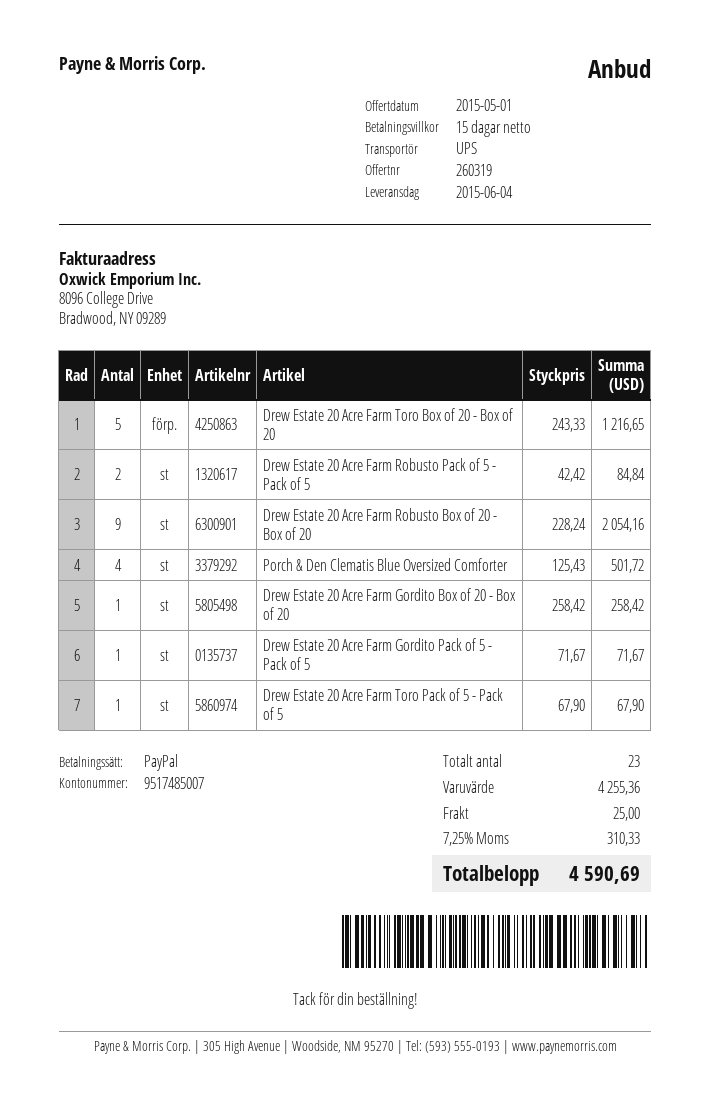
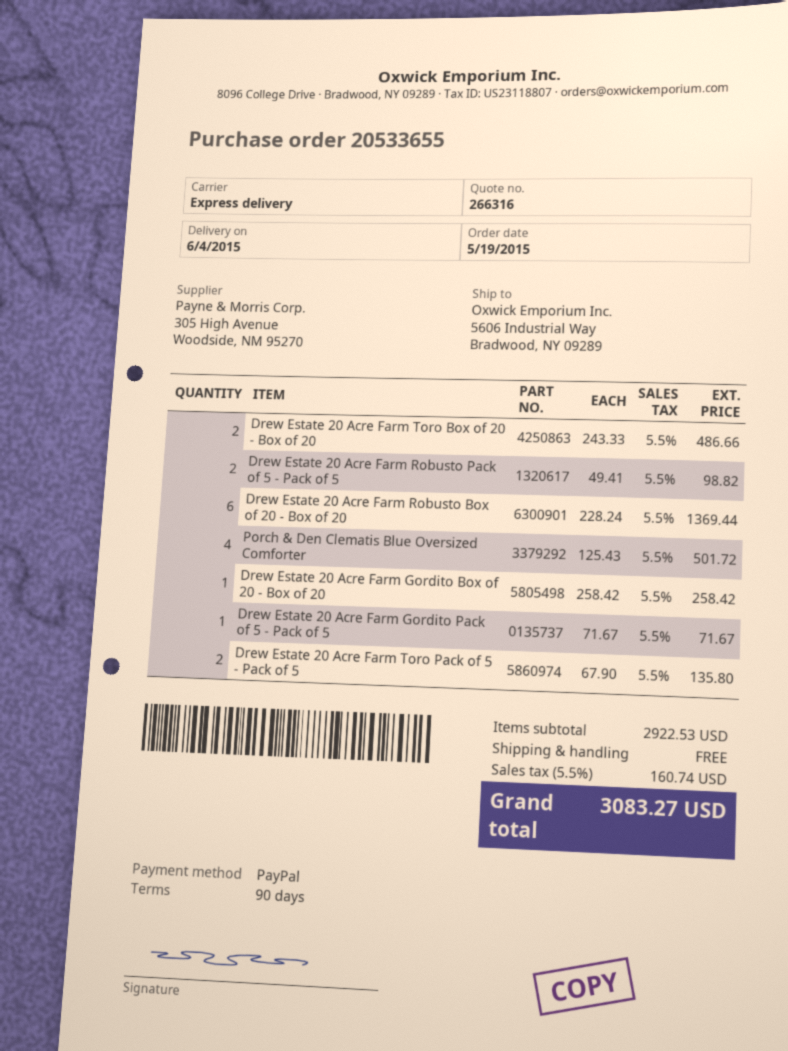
quote number: 260319 -> 266316
payment terms: 15 days -> 90 days
shipping method: UPS -> express
Drew Estate 20 Acre Farm Toro Box of 20 - Box of 20: 5 x 243.33 = 1216.65 -> 2 x 243.33 = 486.66
Drew Estate 20 Acre Farm Robusto Pack of 5 - Pack of 5: 2 x 42.42 = 84.84 -> 2 x 49.41 = 98.82
Drew Estate 20 Acre Farm Robusto Box of 20 - Box of 20: 9 x 228.24 = 2054.16 -> 6 x 228.24 = 1369.44
Drew Estate 20 Acre Farm Toro Pack of 5 - Pack of 5: 1 x 67.90 = 67.90 -> 2 x 67.90 = 135.80
subtotal: 4255.36 -> 2922.53
shipping: 25.00 -> 0.00
tax: 7.25% = 310.33 -> 5.5% = 160.74
total: 4590.69 -> 3083.27

